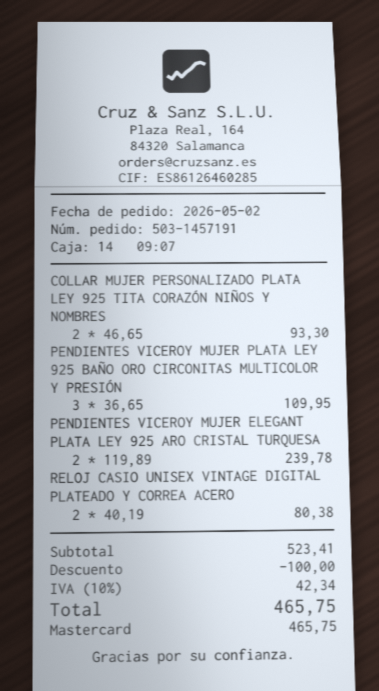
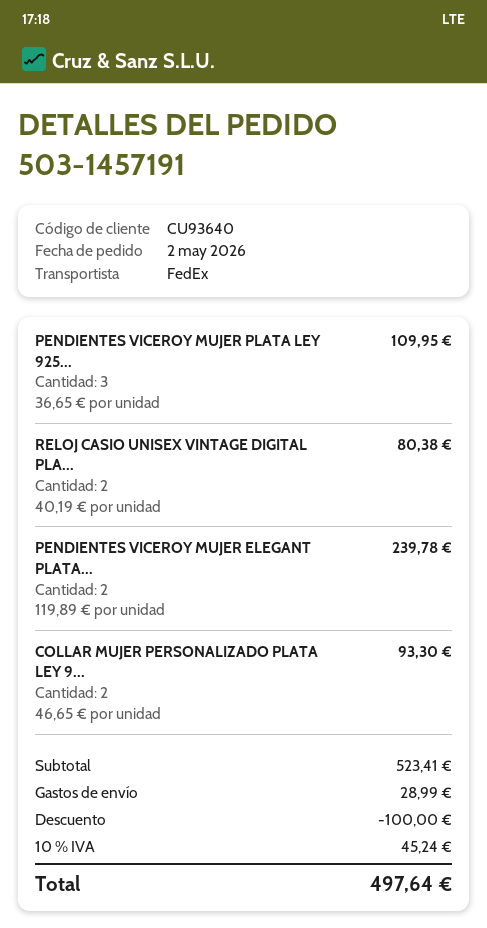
shipping: none -> 28.99
tax: 10% = 42.34 -> 10% = 45.24
total: 465.75 -> 497.64

